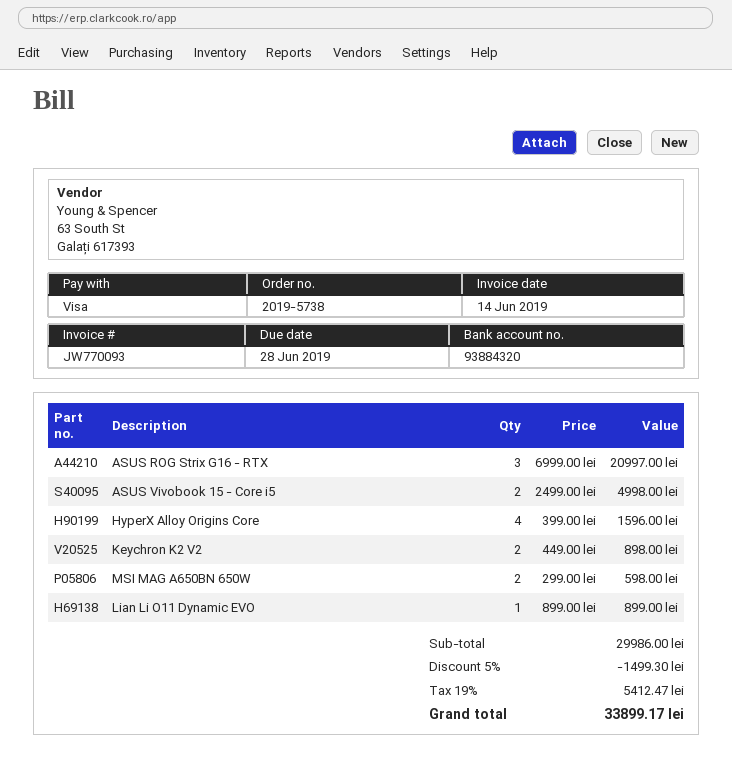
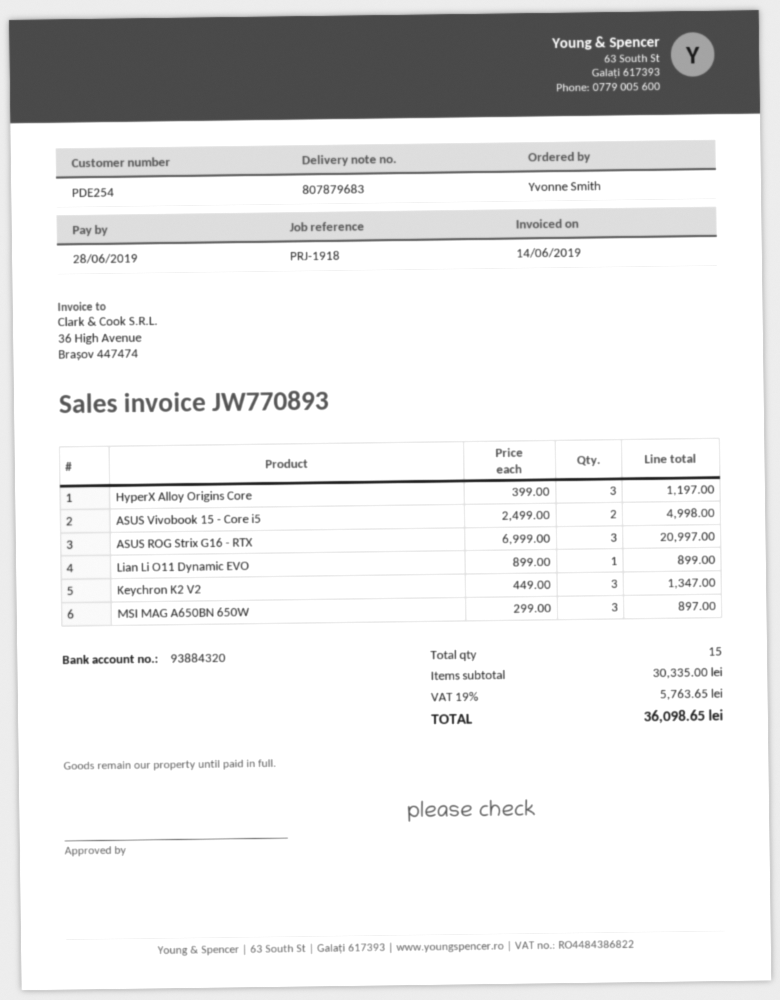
invoice number: JW770093 -> JW770893
HyperX Alloy Origins Core: 4 x 399.00 = 1596.00 -> 3 x 399.00 = 1197.00
Keychron K2 V2: 2 x 449.00 = 898.00 -> 3 x 449.00 = 1347.00
MSI MAG A650BN 650W: 2 x 299.00 = 598.00 -> 3 x 299.00 = 897.00
subtotal: 29986.00 -> 30335.00
discount: 5% = 1499.30 -> none
tax: 19% = 5412.47 -> 19% = 5763.65
total: 33899.17 -> 36098.65

